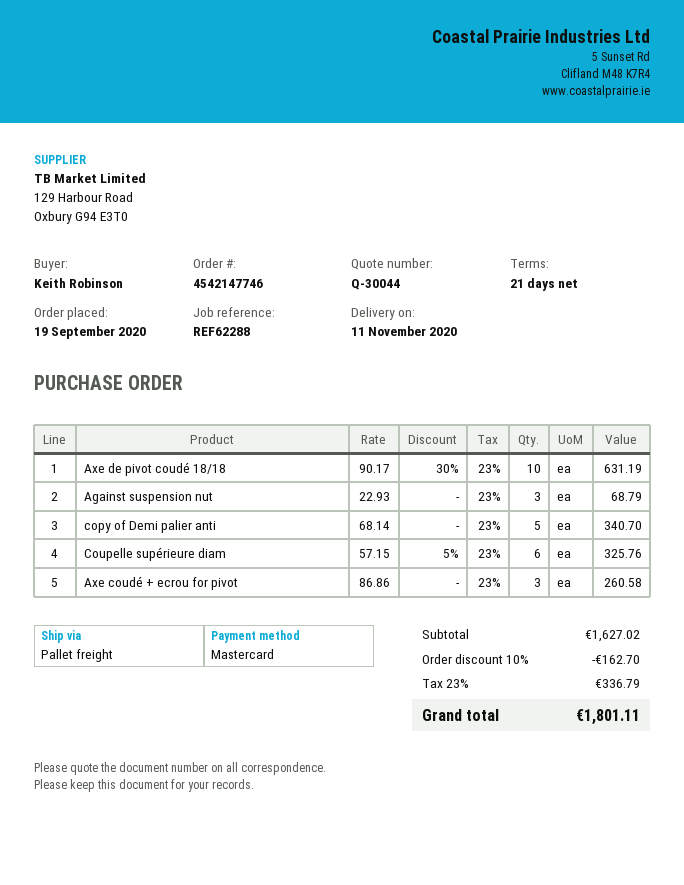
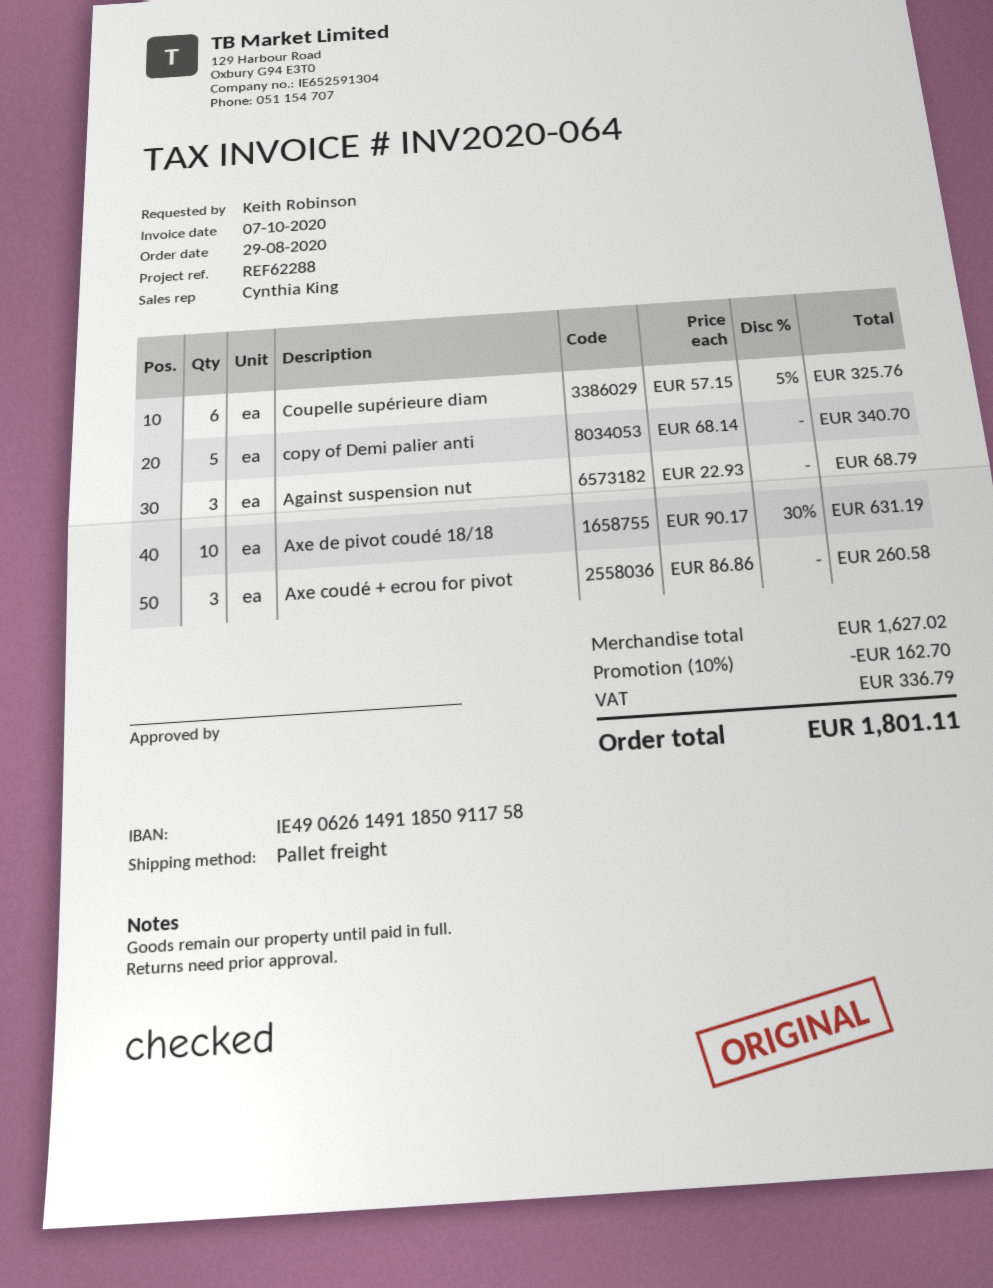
order date: 2020-09-19 -> 2020-08-29

